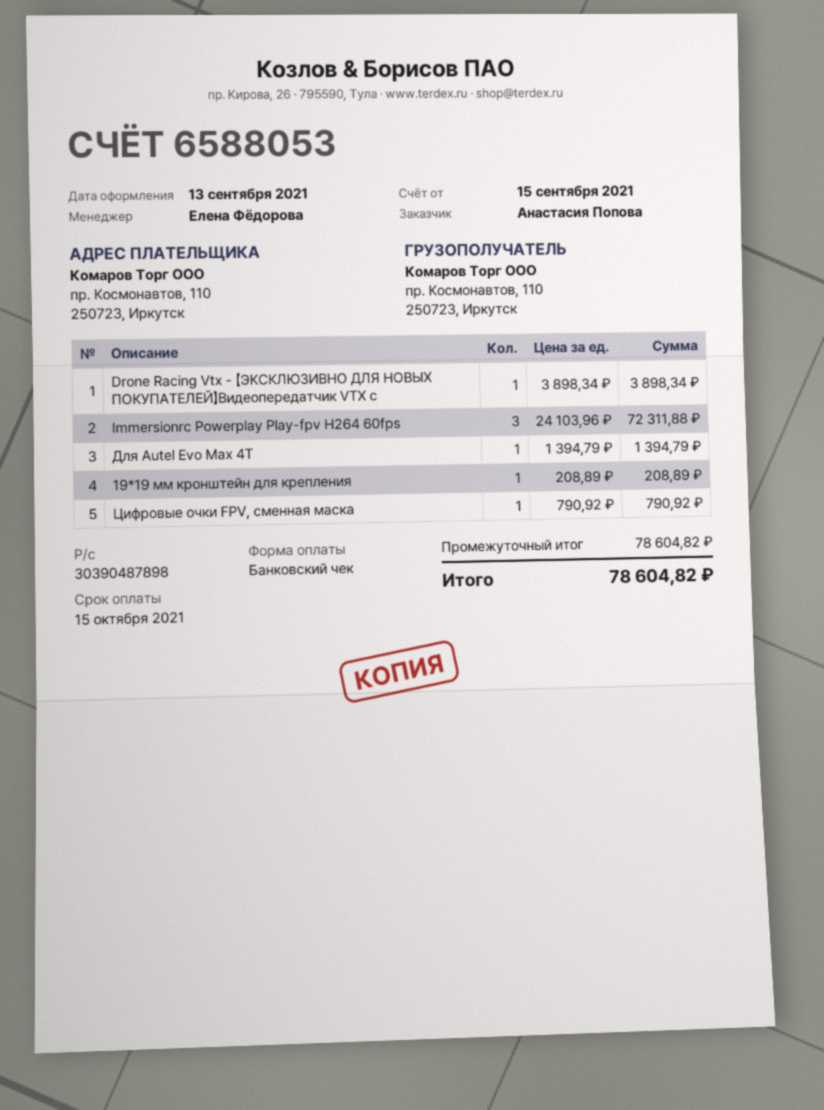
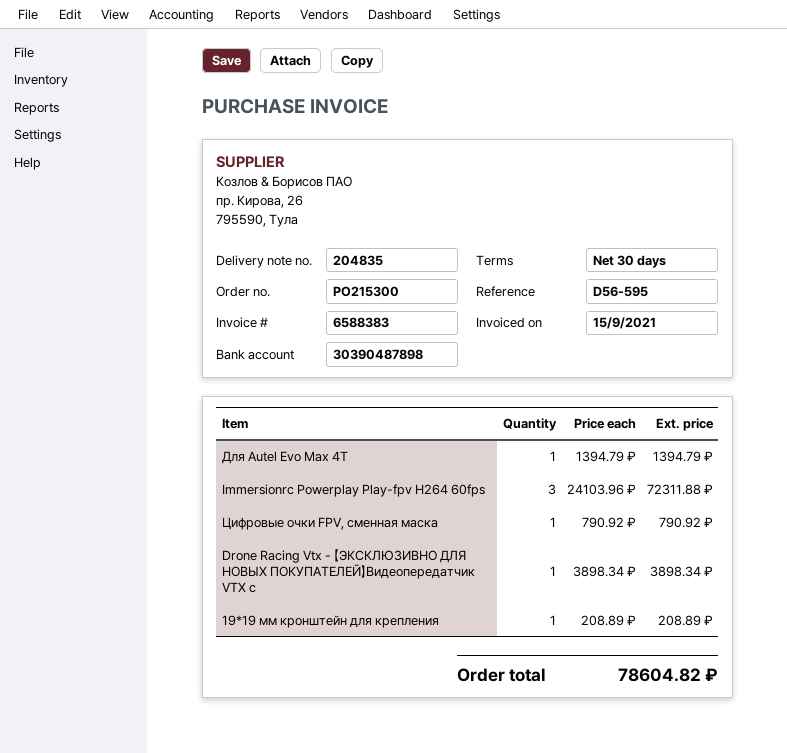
invoice number: 6588053 -> 6588383

